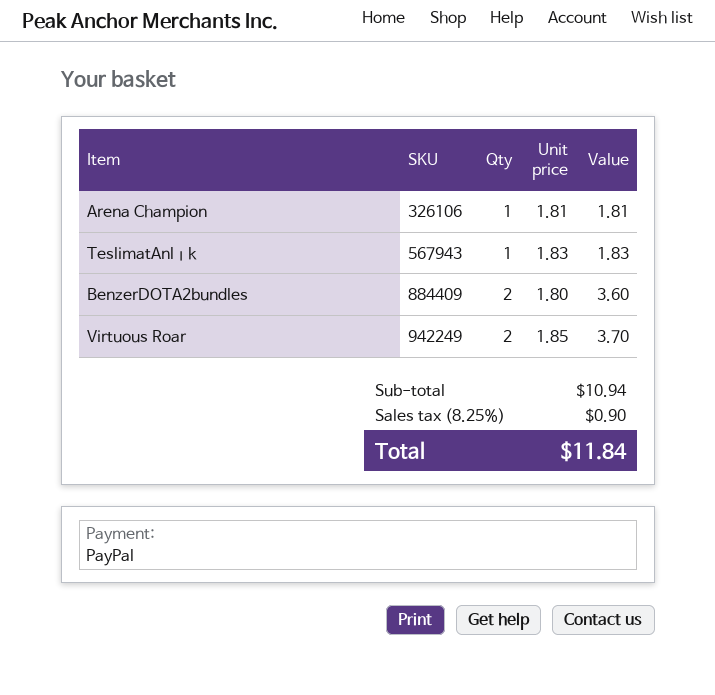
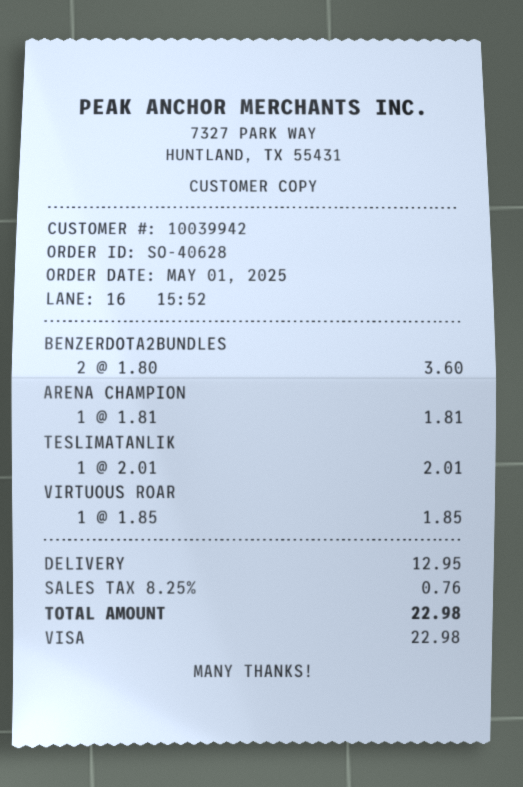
payment method: PayPal -> Visa
TeslimatAnlık: 1 x 1.83 = 1.83 -> 1 x 2.01 = 2.01
Virtuous Roar: 2 x 1.85 = 3.70 -> 1 x 1.85 = 1.85
shipping: none -> 12.95
tax: 8.25% = 0.90 -> 8.25% = 0.76
total: 11.84 -> 22.98

